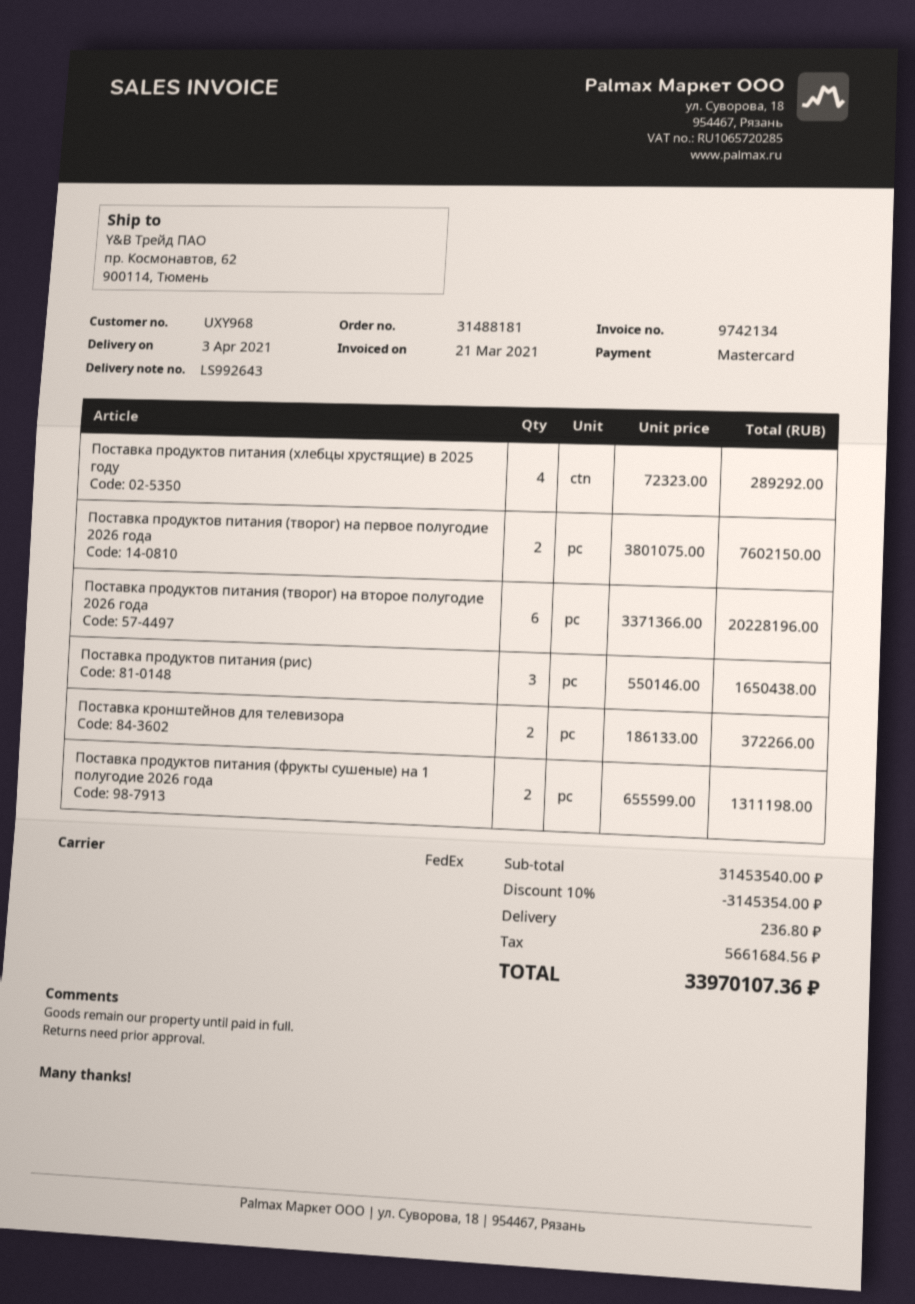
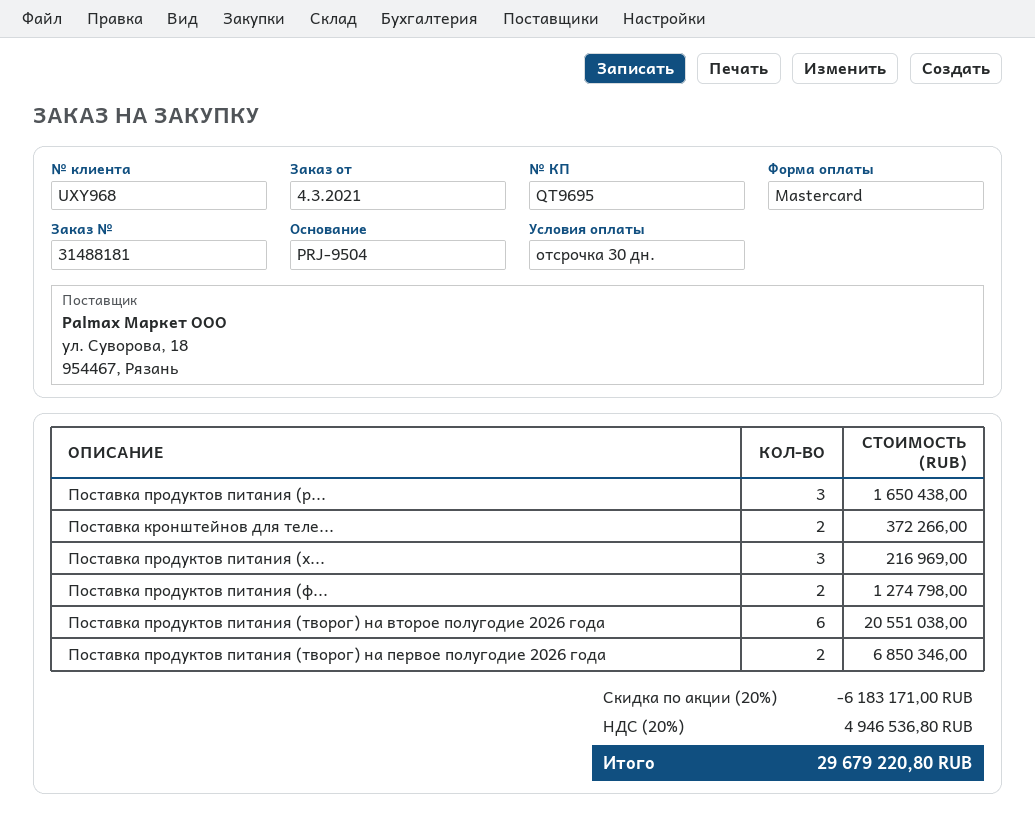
Поставка продуктов питания (хлебцы хрустящие) в 2025 году: 4 for 289292.00 -> 3 for 216969.00
Поставка продуктов питания (творог) на первое полугодие 2026 года: 2 for 7602150.00 -> 2 for 6850346.00
Поставка продуктов питания (творог) на второе полугодие 2026 года: 6 for 20228196.00 -> 6 for 20551038.00
Поставка продуктов питания (фрукты сушеные) на 1 полугодие 2026 года: 2 for 1311198.00 -> 2 for 1274798.00
discount: 10% = 3145354.00 -> 20% = 6183171.00
shipping: 236.80 -> none
tax: 5661684.56 -> 4946536.80
total: 33970107.36 -> 29679220.80

